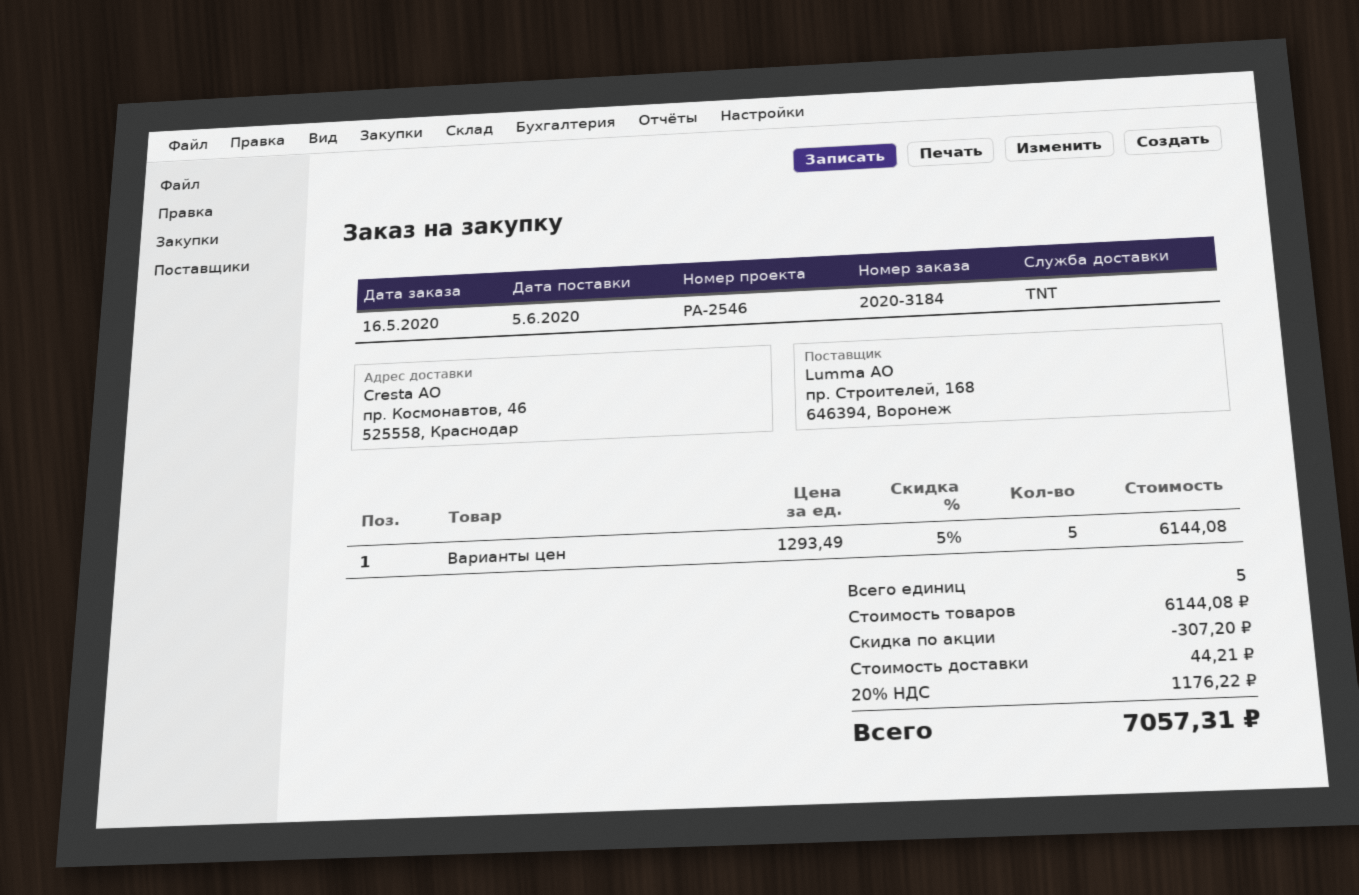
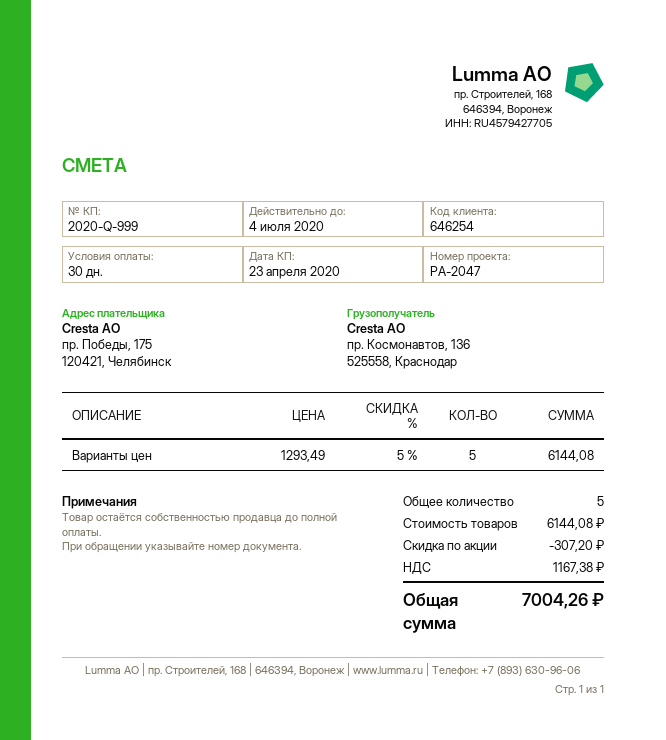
reference: PA-2546 -> PA-2047
ship to: пр. Космонавтов, 46, 525558, Краснодар -> пр. Космонавтов, 136, 525558, Краснодар
shipping: 44.21 -> none
tax: 1176.22 -> 1167.38
total: 7057.31 -> 7004.26

